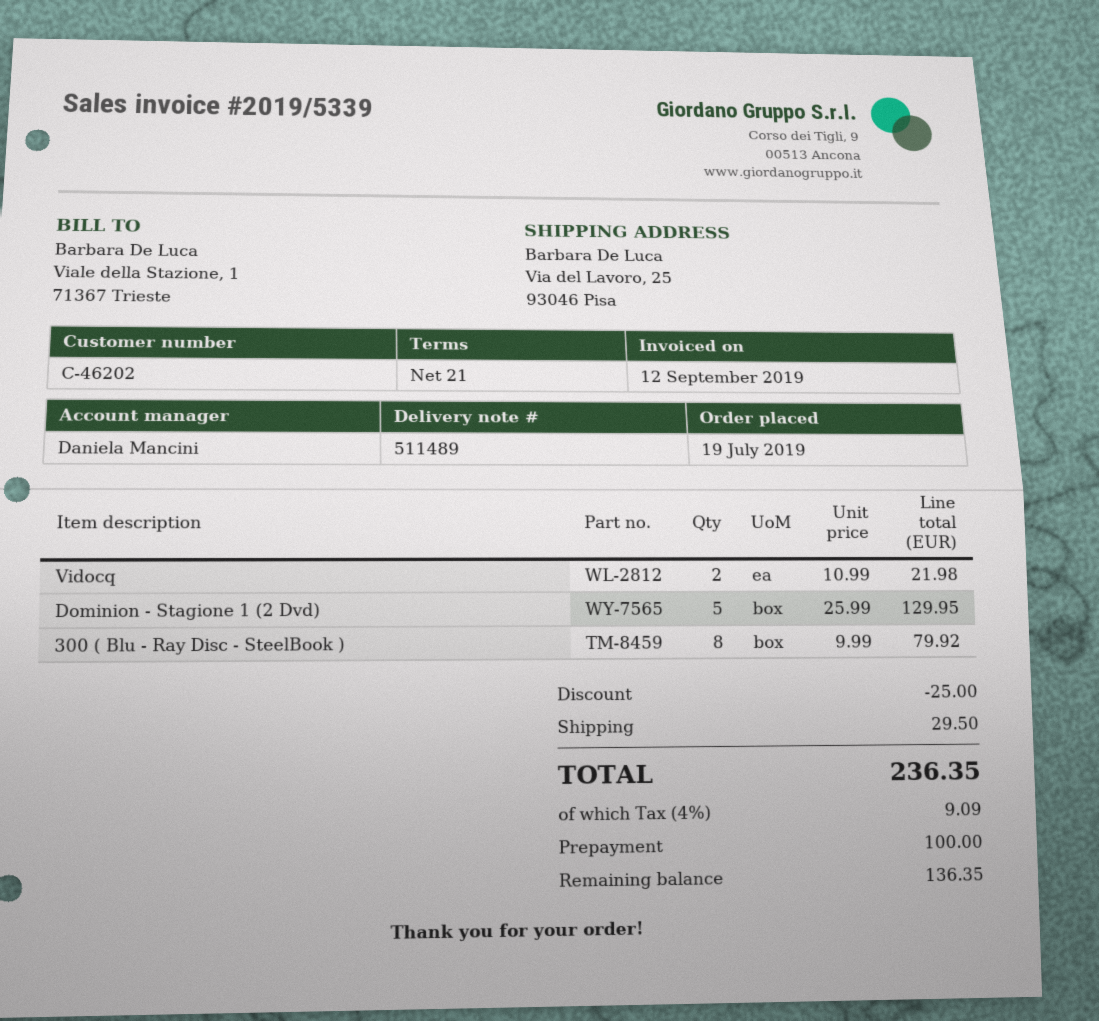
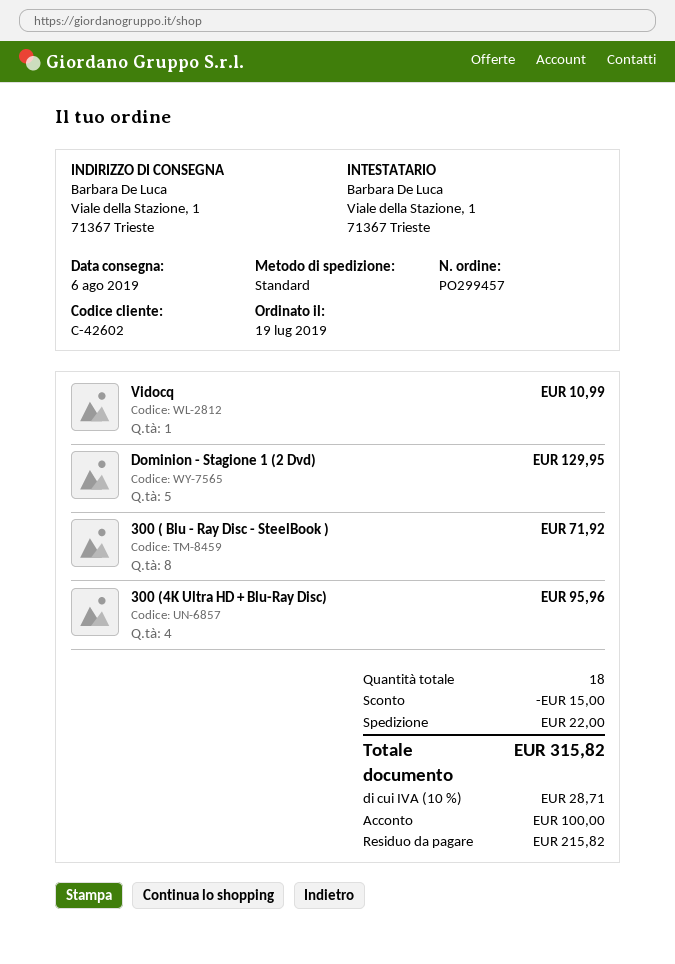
customer number: C-46202 -> C-42602
ship to: Via del Lavoro, 25, 93046 Pisa -> Viale della Stazione, 1, 71367 Trieste
Vidocq: 2 for 21.98 -> 1 for 10.99
300 ( Blu - Ray Disc - SteelBook ): 8 for 79.92 -> 8 for 71.92
300 (4K Ultra HD + Blu-Ray Disc): none -> 4 for 95.96
discount: 25.00 -> 15.00
shipping: 29.50 -> 22.00
tax: 4% = 9.09 -> 10% = 28.71
total: 236.35 -> 315.82
balance: 136.35 -> 215.82

